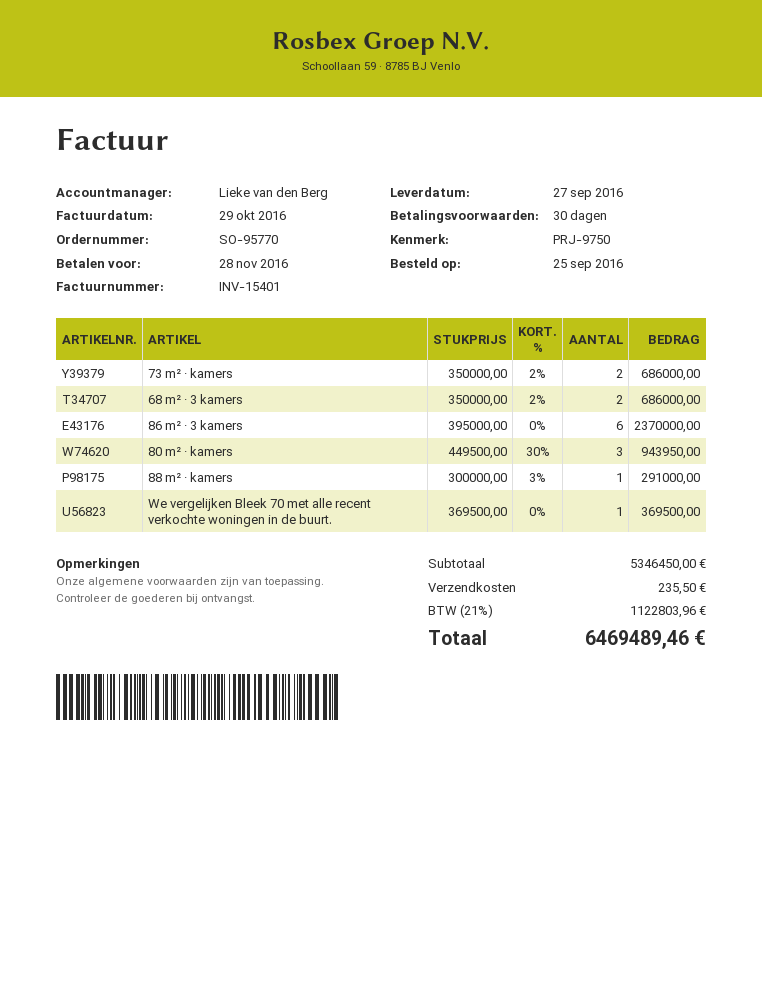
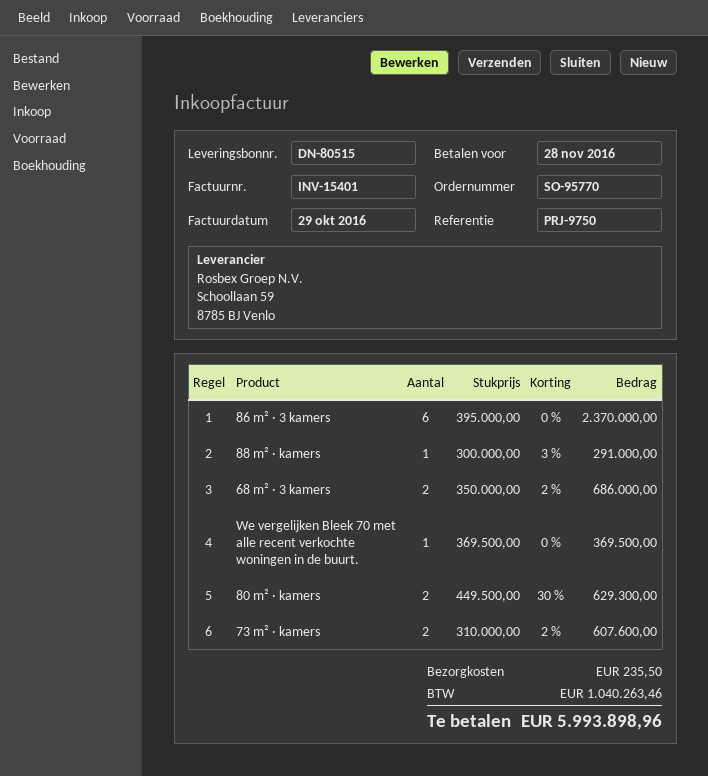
73 m² · kamers: 2 x 350000.00 - 2% = 686000.00 -> 2 x 310000.00 - 2% = 607600.00
80 m² · kamers: 3 x 449500.00 - 30% = 943950.00 -> 2 x 449500.00 - 30% = 629300.00
tax: 1122803.96 -> 1040263.46
total: 6469489.46 -> 5993898.96

